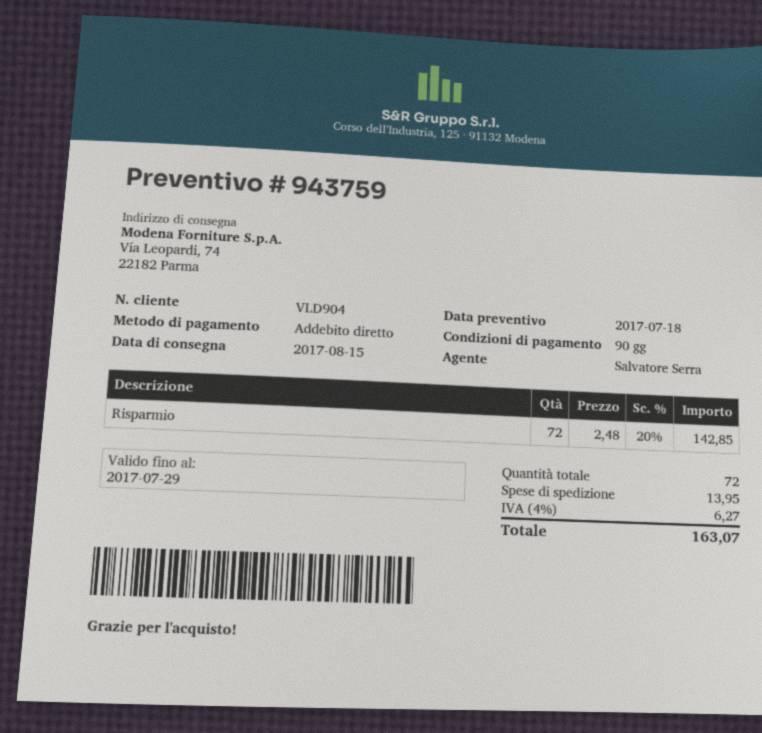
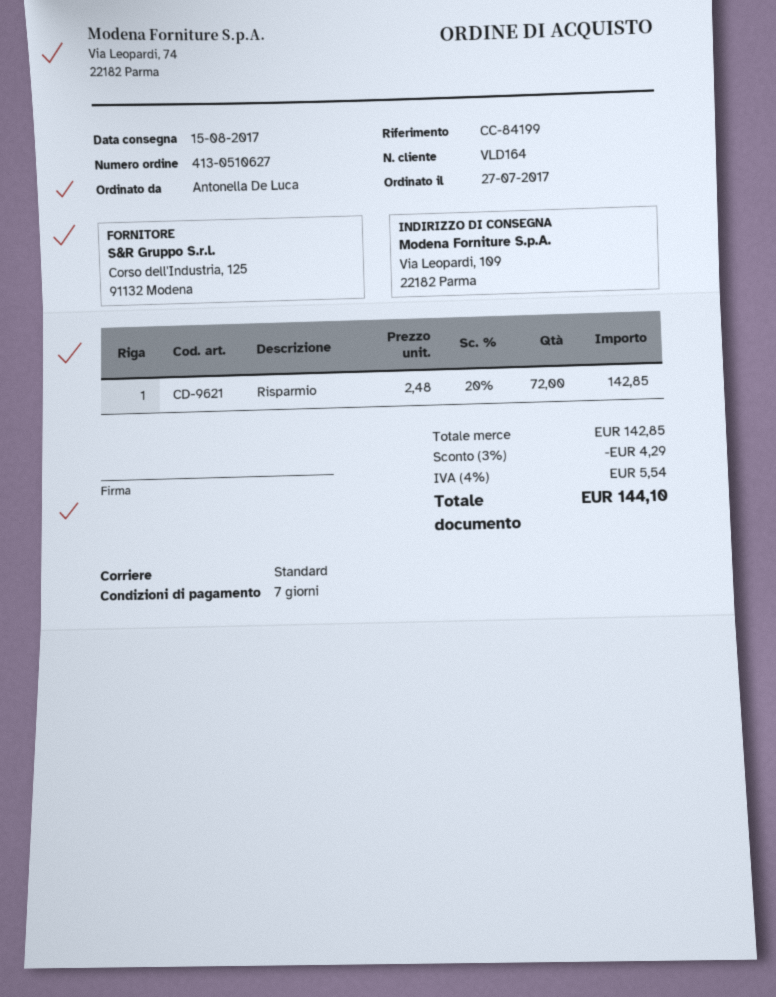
payment terms: 90 days -> 7 days
customer number: VLD904 -> VLD164
ship to: Via Leopardi, 74, 22182 Parma -> Via Leopardi, 109, 22182 Parma
discount: none -> 3% = 4.29
shipping: 13.95 -> none
tax: 4% = 6.27 -> 4% = 5.54
total: 163.07 -> 144.10

